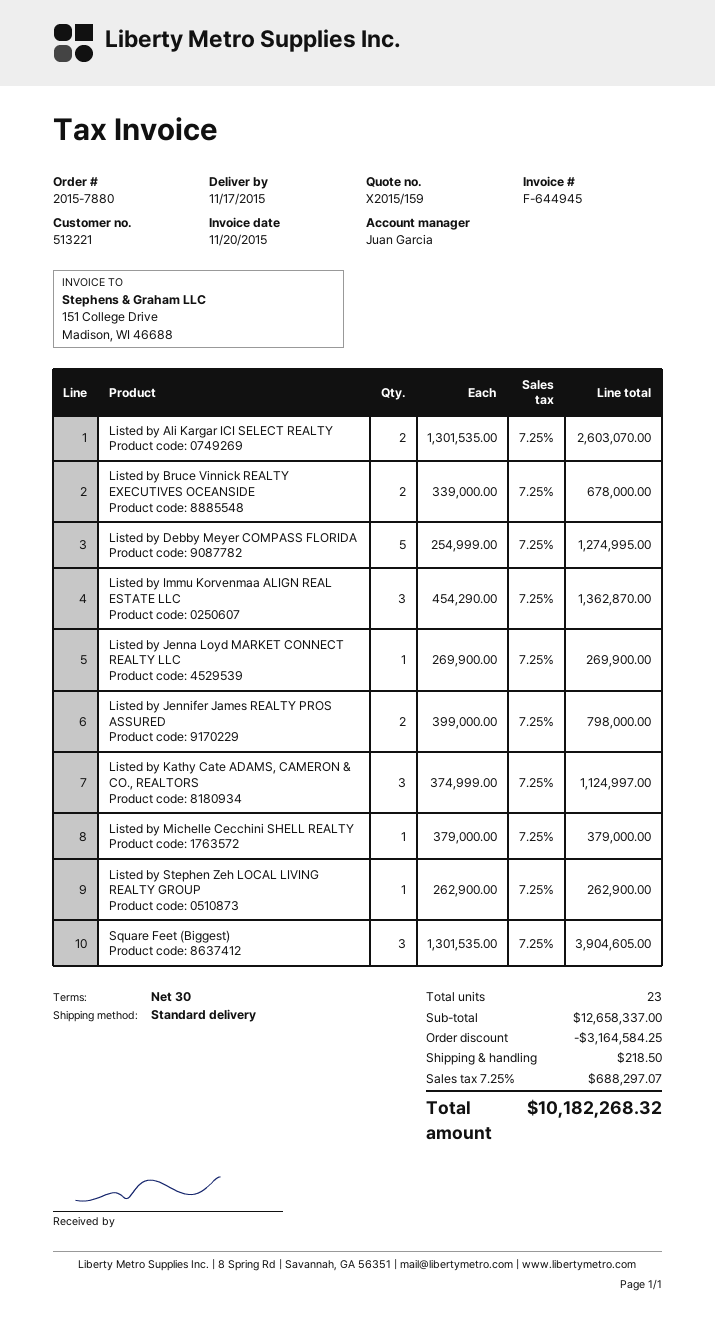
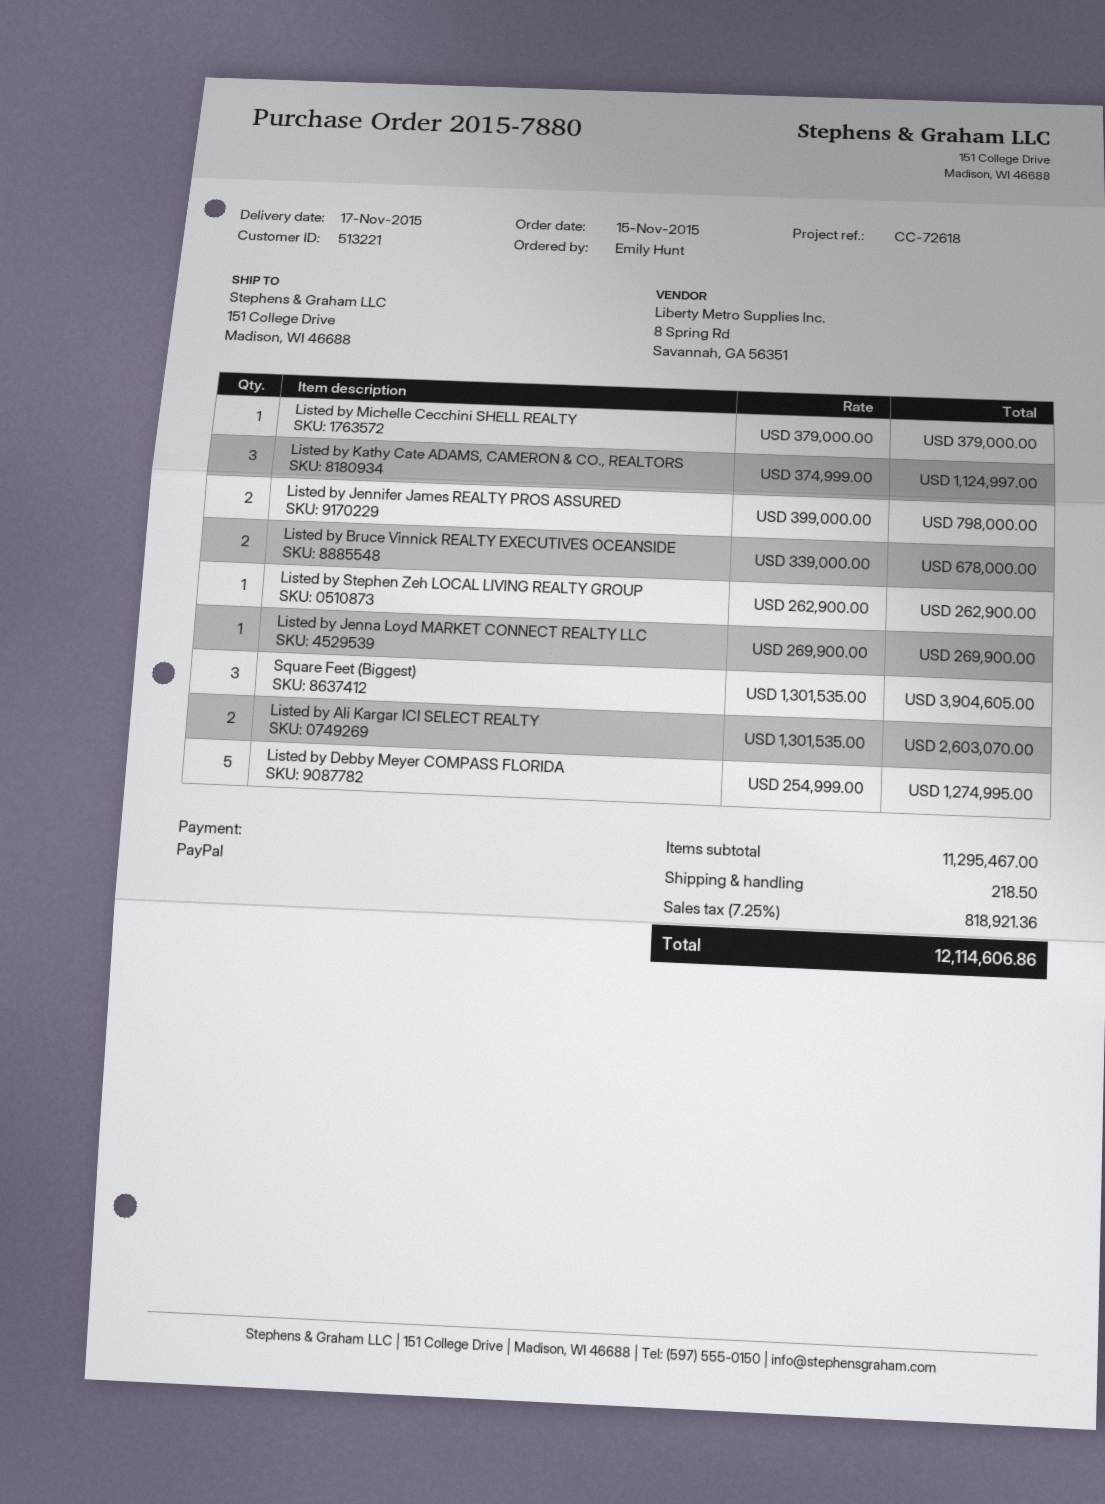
Listed by Immu Korvenmaa ALIGN REAL ESTATE LLC: 3 x 454290.00 = 1362870.00 -> none
subtotal: 12658337.00 -> 11295467.00
discount: 3164584.25 -> none
tax: 7.25% = 688297.07 -> 7.25% = 818921.36
total: 10182268.32 -> 12114606.86

